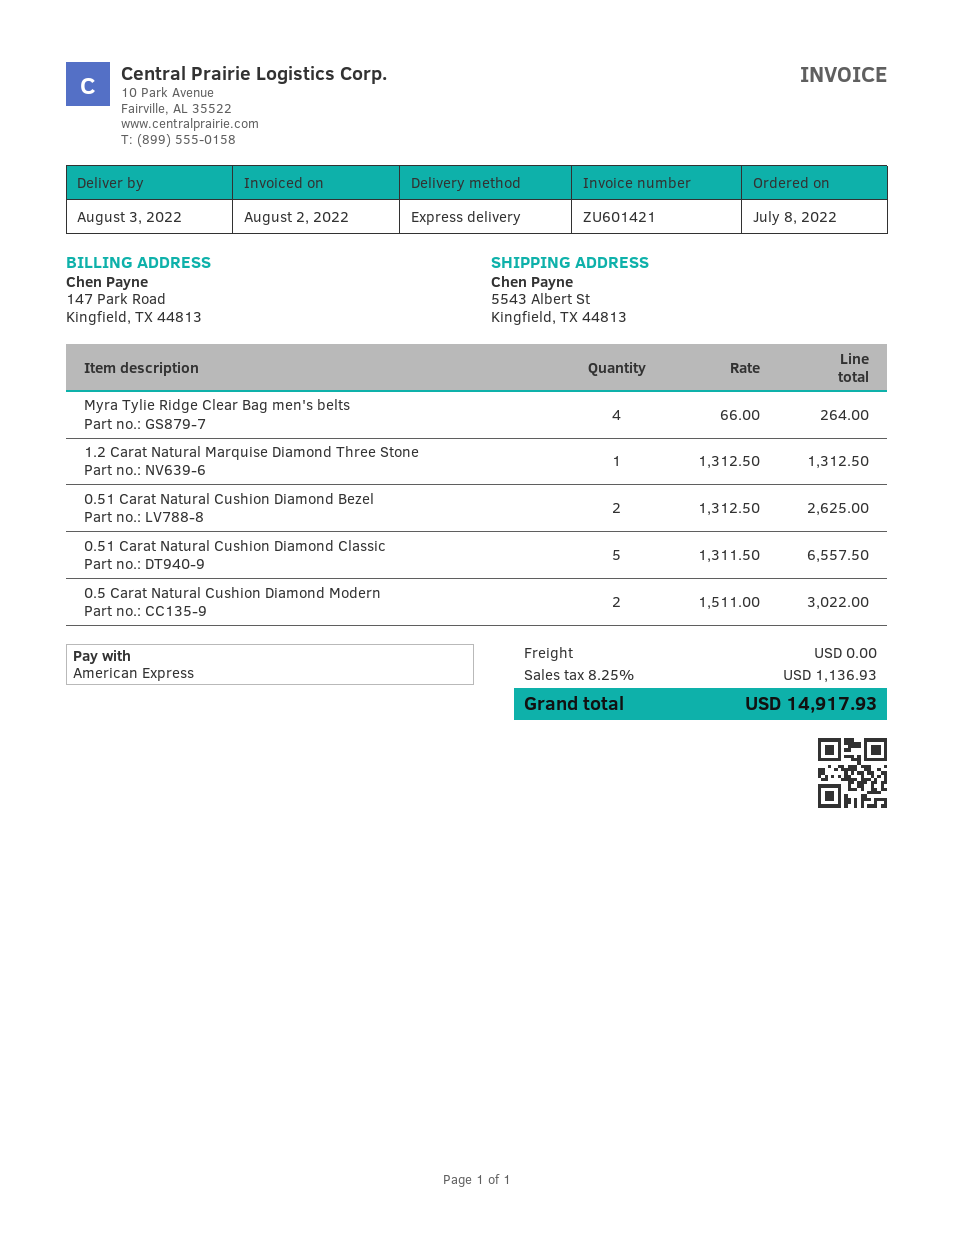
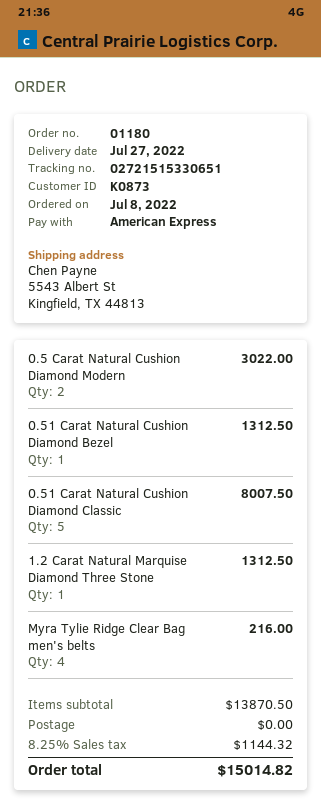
delivery date: 2022-08-03 -> 2022-07-27
Myra Tylie Ridge Clear Bag men's belts: 4 for 264.00 -> 4 for 216.00
0.51 Carat Natural Cushion Diamond Bezel: 2 for 2625.00 -> 1 for 1312.50
0.51 Carat Natural Cushion Diamond Classic: 5 for 6557.50 -> 5 for 8007.50
tax: 8.25% = 1136.93 -> 8.25% = 1144.32
total: 14917.93 -> 15014.82

